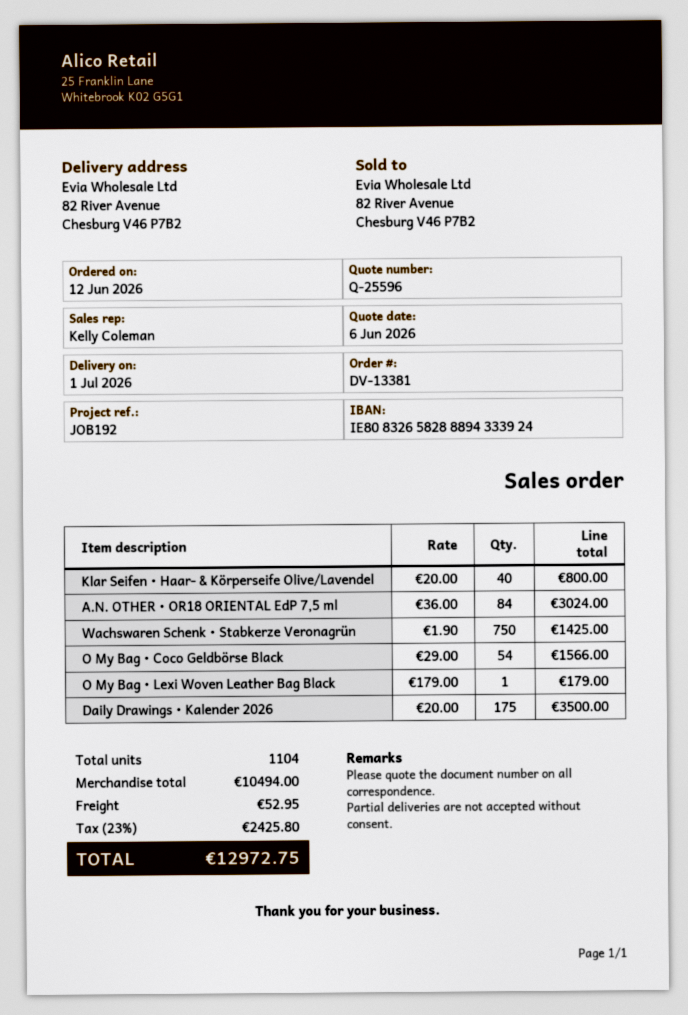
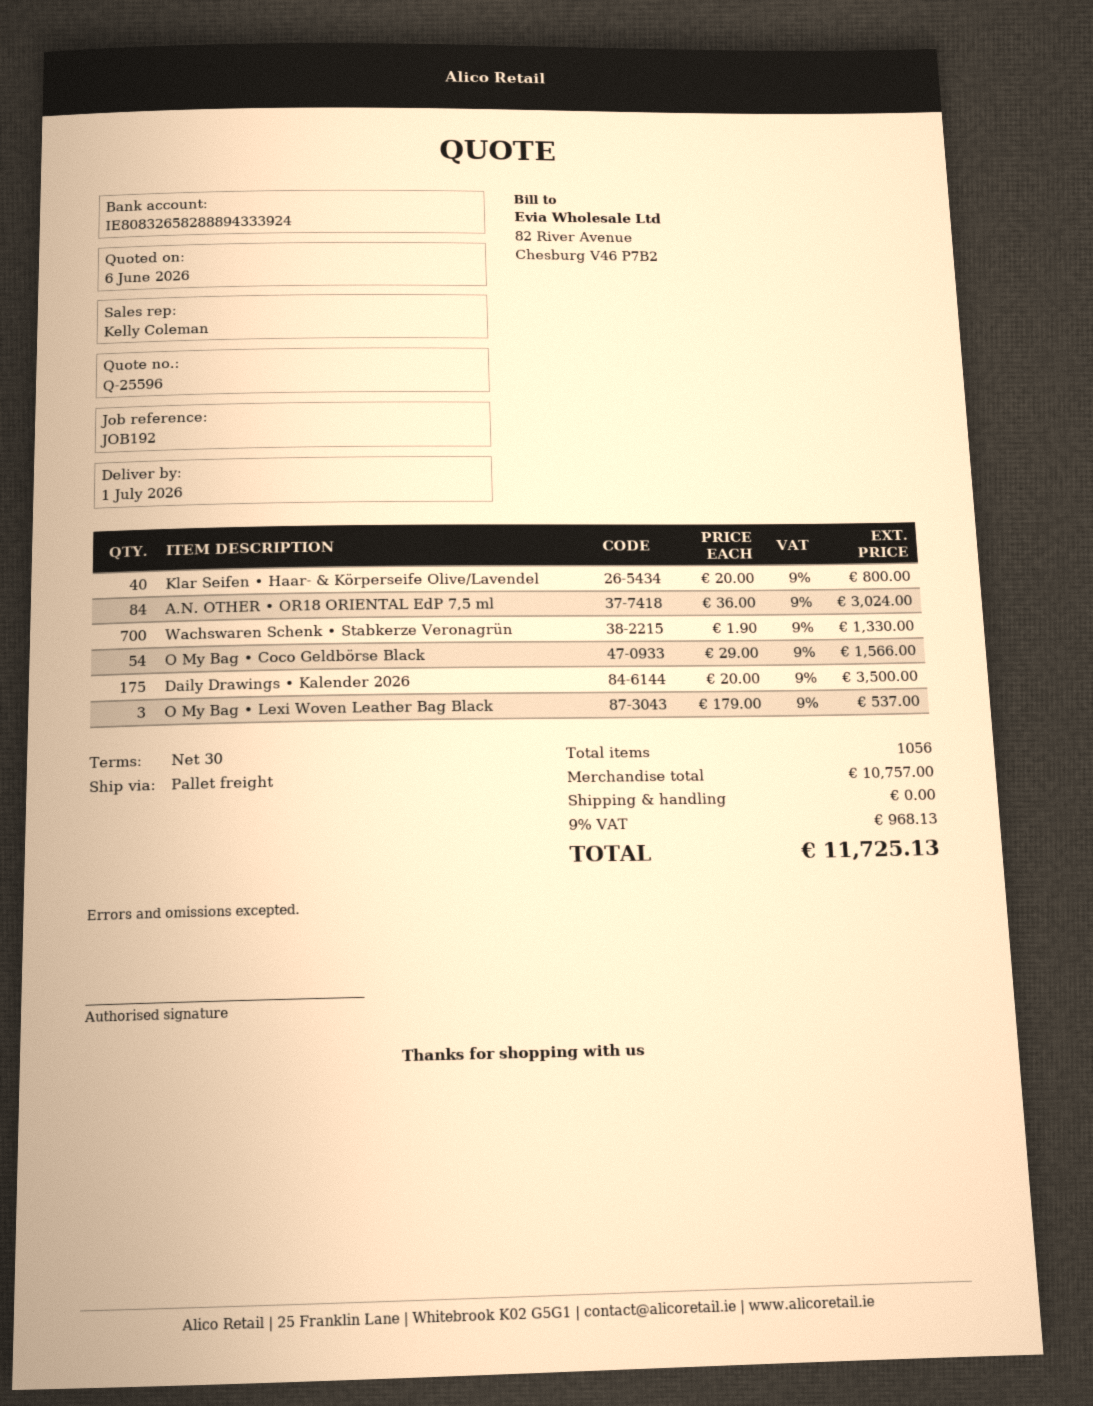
Wachswaren Schenk • Stabkerze Veronagrün: 750 x 1.90 = 1425.00 -> 700 x 1.90 = 1330.00
O My Bag • Lexi Woven Leather Bag Black: 1 x 179.00 = 179.00 -> 3 x 179.00 = 537.00
total quantity: 1104 -> 1056
subtotal: 10494.00 -> 10757.00
shipping: 52.95 -> 0.00
tax: 23% = 2425.80 -> 9% = 968.13
total: 12972.75 -> 11725.13

